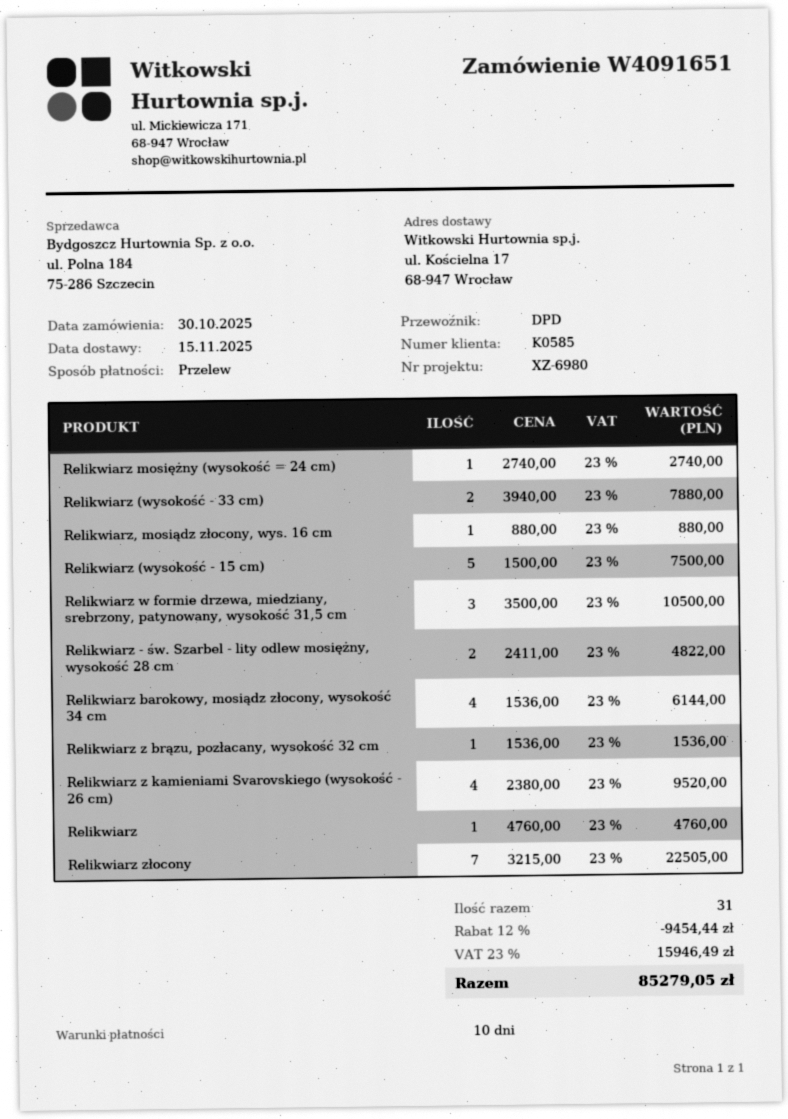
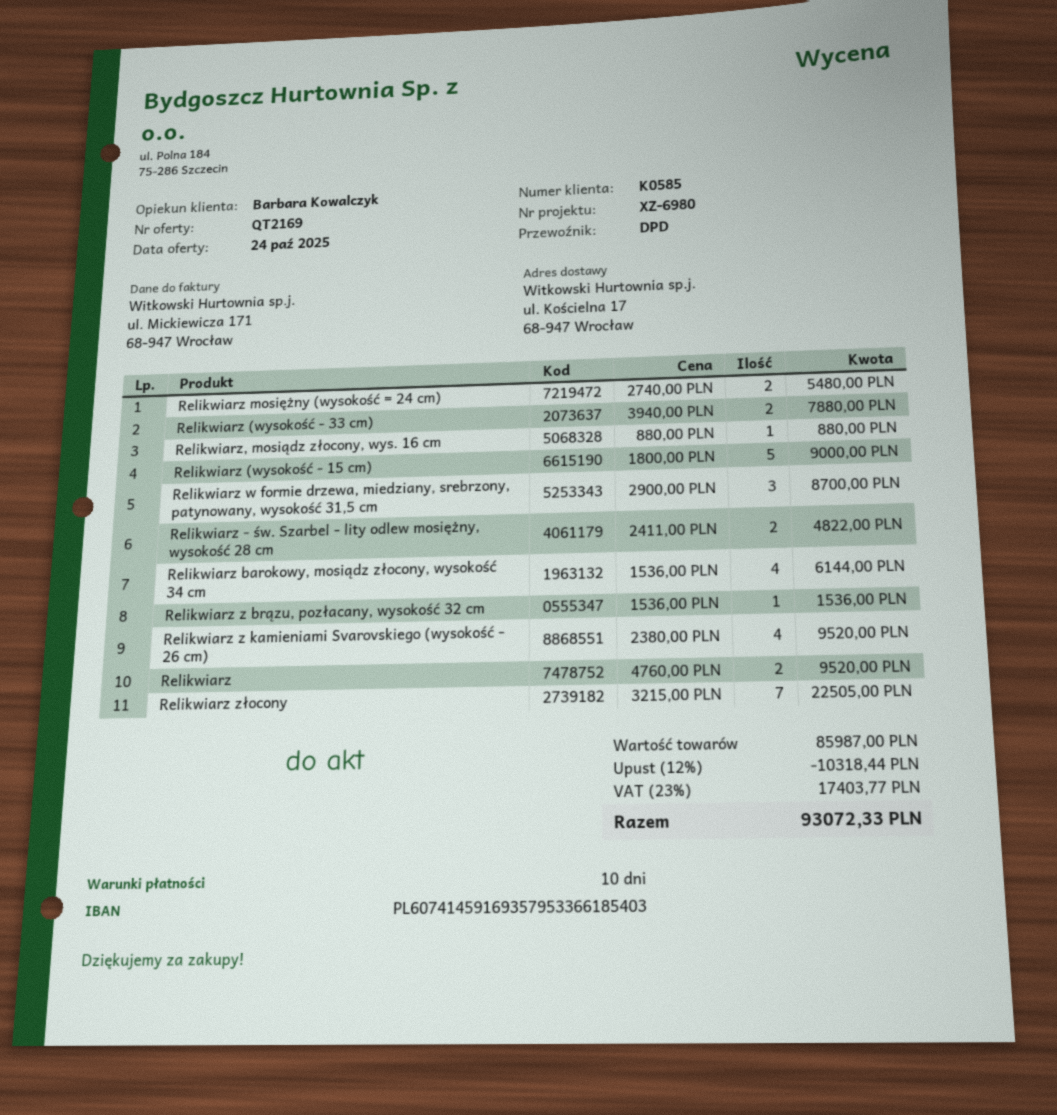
Relikwiarz mosiężny (wysokość = 24 cm): 1 x 2740.00 = 2740.00 -> 2 x 2740.00 = 5480.00
Relikwiarz (wysokość - 15 cm): 5 x 1500.00 = 7500.00 -> 5 x 1800.00 = 9000.00
Relikwiarz w formie drzewa, miedziany, srebrzony, patynowany, wysokość 31,5 cm: 3 x 3500.00 = 10500.00 -> 3 x 2900.00 = 8700.00
Relikwiarz: 1 x 4760.00 = 4760.00 -> 2 x 4760.00 = 9520.00
discount: 12% = 9454.44 -> 12% = 10318.44
tax: 23% = 15946.49 -> 23% = 17403.77
total: 85279.05 -> 93072.33

